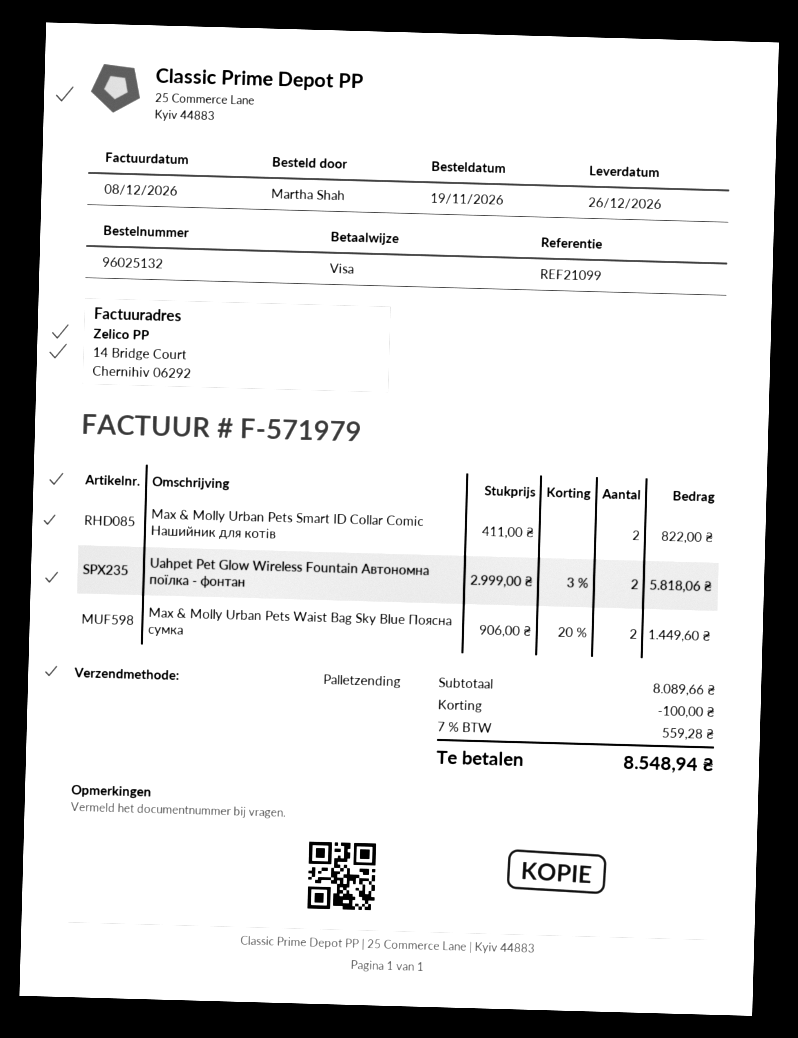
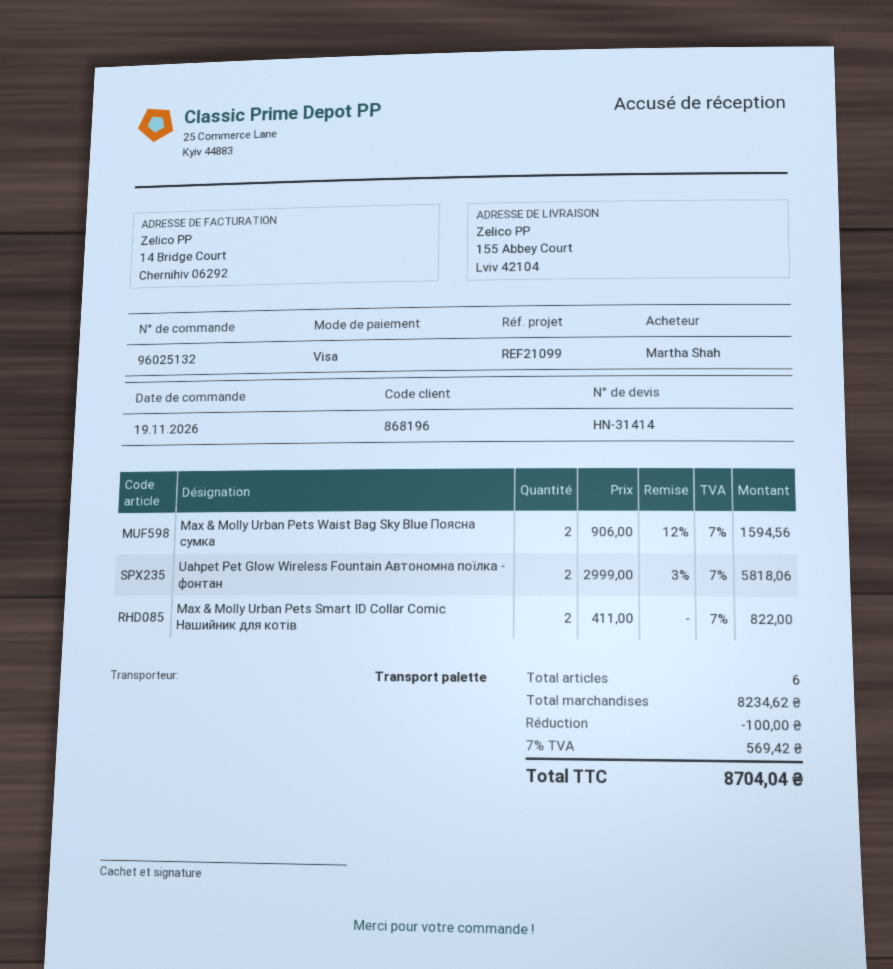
Max & Molly Urban Pets Waist Bag Sky Blue Поясна сумка: 2 x 906.00 - 20% = 1449.60 -> 2 x 906.00 - 12% = 1594.56
subtotal: 8089.66 -> 8234.62
tax: 7% = 559.28 -> 7% = 569.42
total: 8548.94 -> 8704.04

